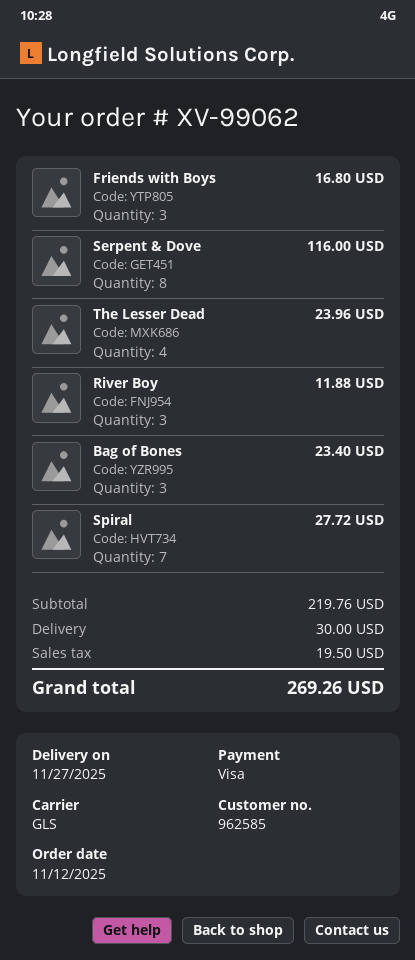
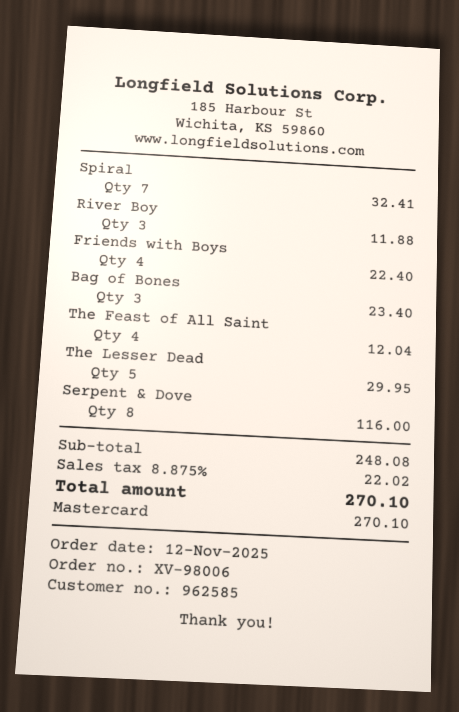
order number: XV-99062 -> XV-98006
payment method: Visa -> Mastercard
Friends with Boys: 3 for 16.80 -> 4 for 22.40
The Lesser Dead: 4 for 23.96 -> 5 for 29.95
Spiral: 7 for 27.72 -> 7 for 32.41
The Feast of All Saint: none -> 4 for 12.04
subtotal: 219.76 -> 248.08
shipping: 30.00 -> none
tax: 19.50 -> 22.02
total: 269.26 -> 270.10

